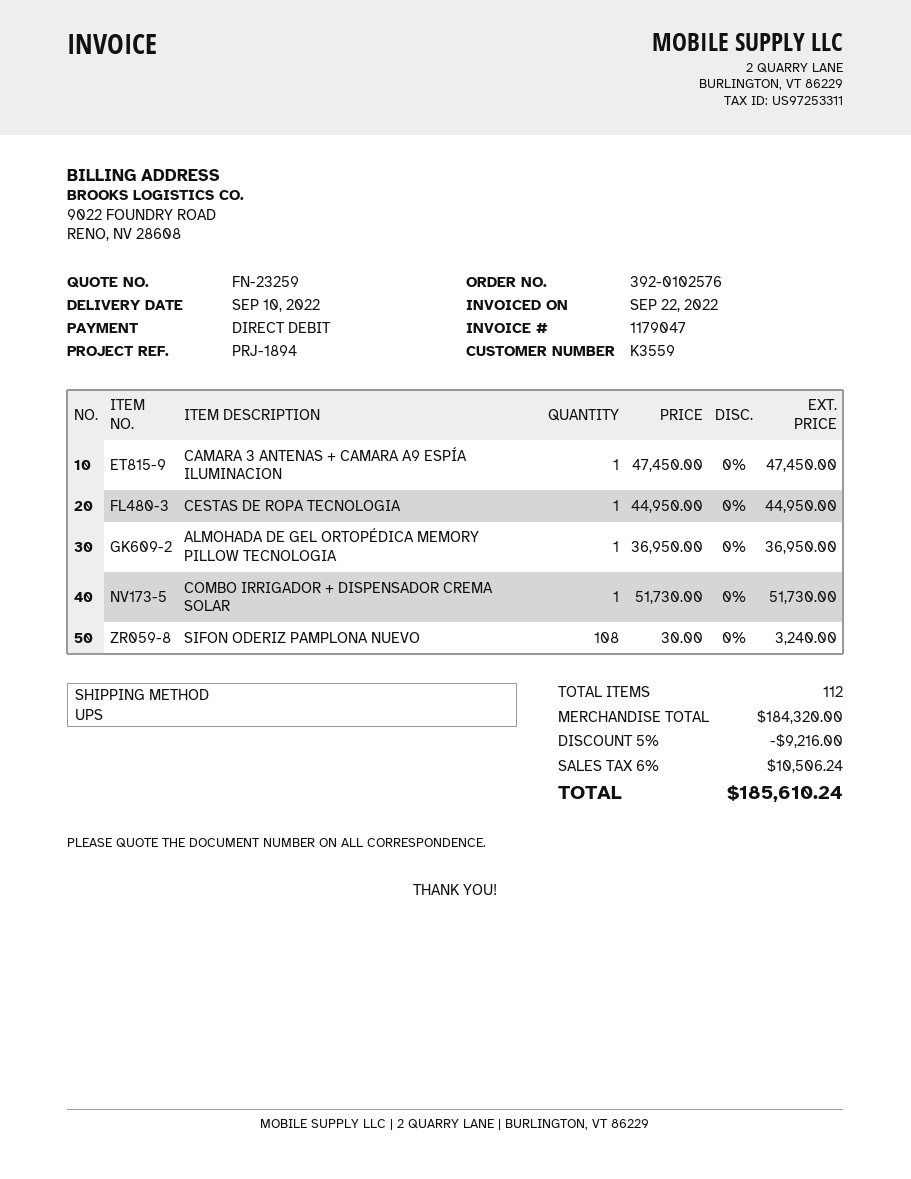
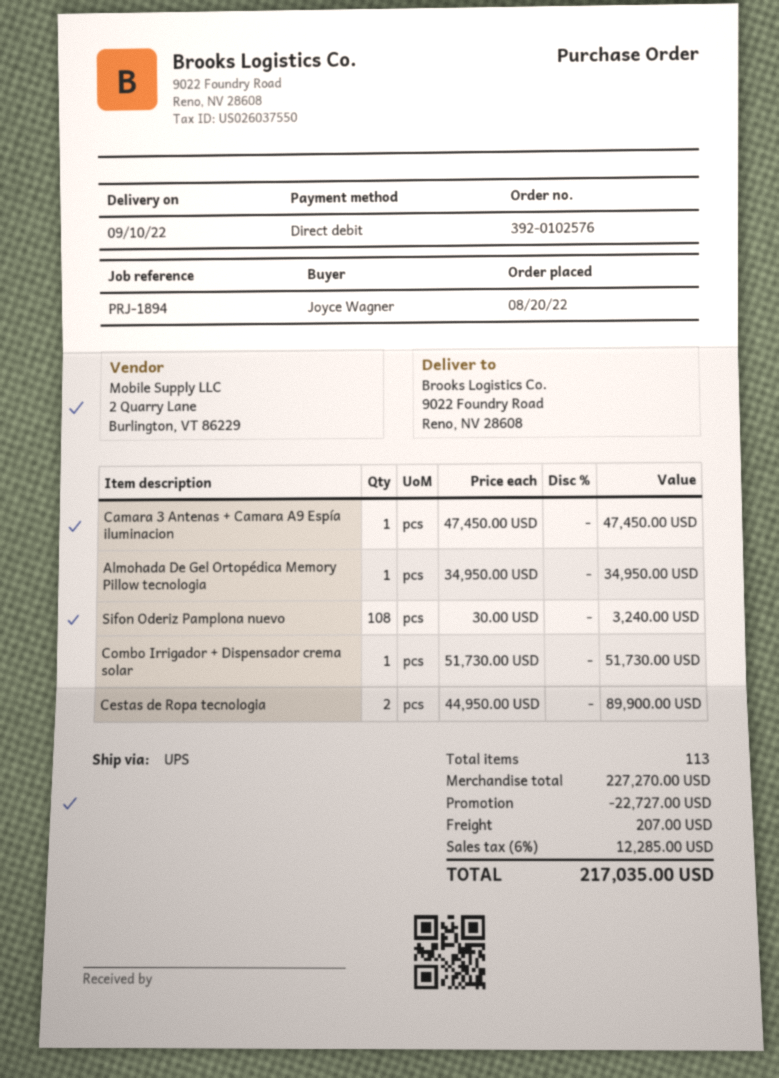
CESTAS DE ROPA TECNOLOGIA: 1 x 44950.00 = 44950.00 -> 2 x 44950.00 = 89900.00
ALMOHADA DE GEL ORTOPÉDICA MEMORY PILLOW TECNOLOGIA: 1 x 36950.00 = 36950.00 -> 1 x 34950.00 = 34950.00
total quantity: 112 -> 113
subtotal: 184320.00 -> 227270.00
discount: 9216.00 -> 22727.00
shipping: none -> 207.00
tax: 6% = 10506.24 -> 6% = 12285.00
total: 185610.24 -> 217035.00

